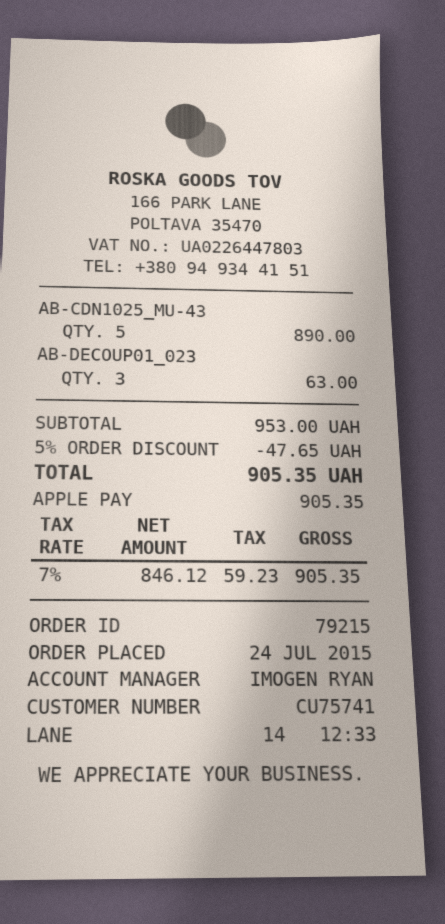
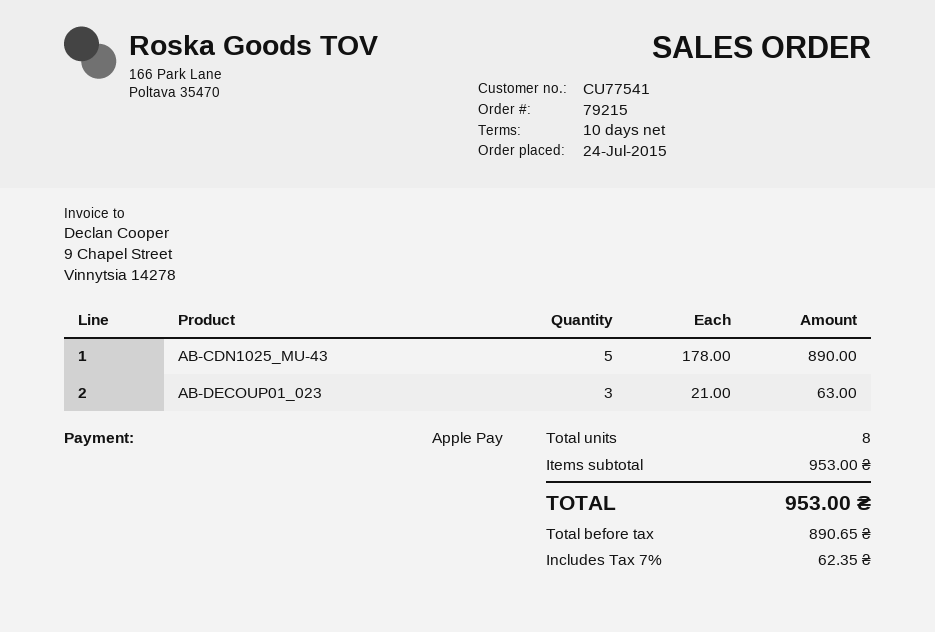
customer number: CU75741 -> CU77541
discount: 5% = 47.65 -> none
net: 846.12 -> 890.65
tax: 7% = 59.23 -> 7% = 62.35
total: 905.35 -> 953.00

